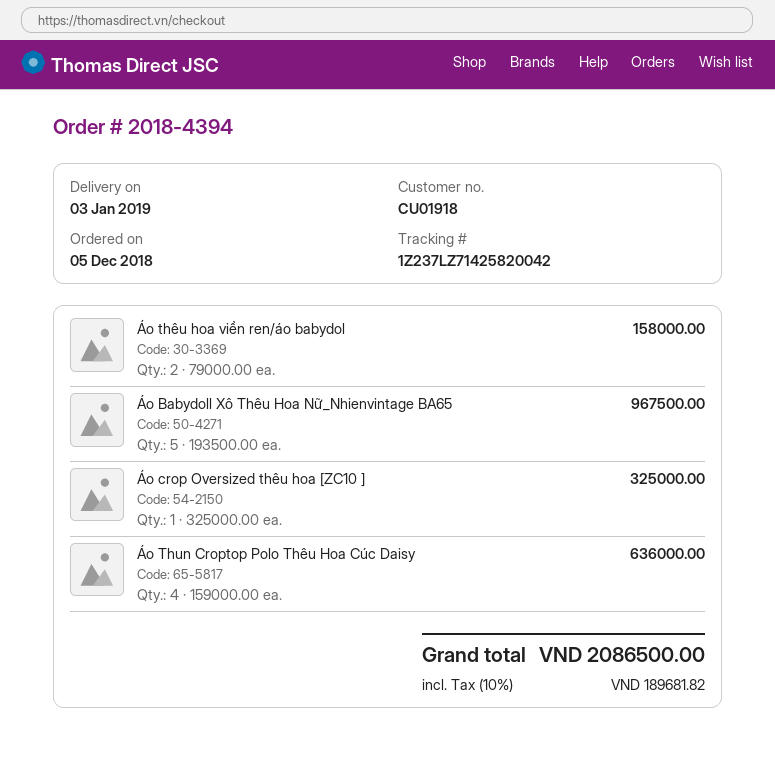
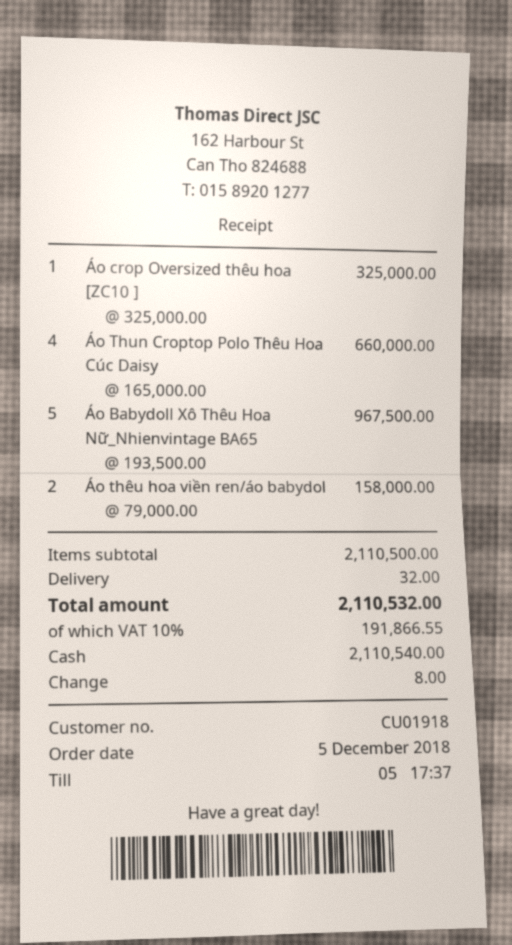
Áo Thun Croptop Polo Thêu Hoa Cúc Daisy: 4 x 159000.00 = 636000.00 -> 4 x 165000.00 = 660000.00
shipping: none -> 32.00
tax: 10% = 189681.82 -> 10% = 191866.55
total: 2086500.00 -> 2110532.00

